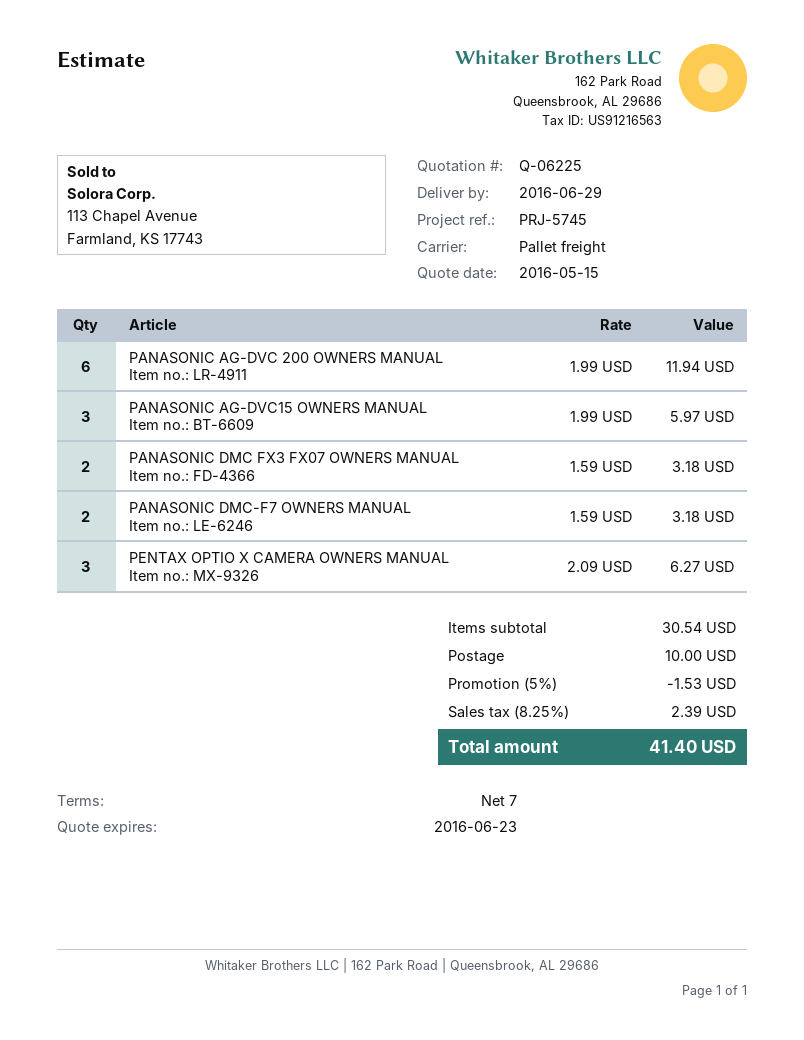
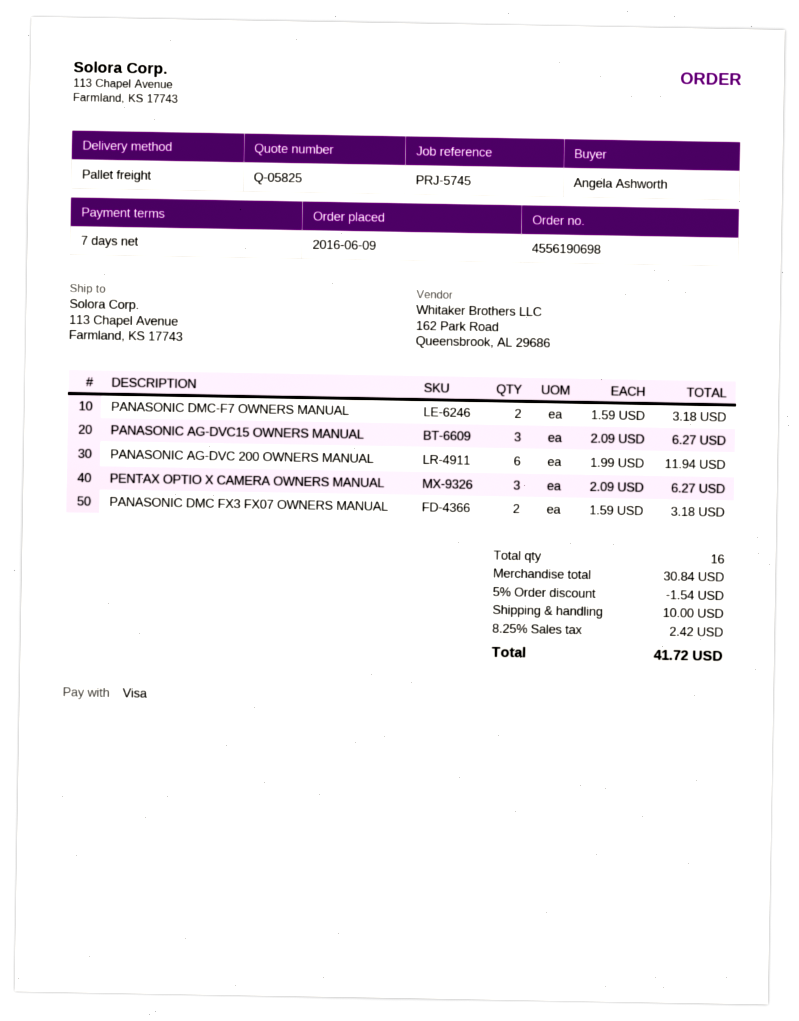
quote number: Q-06225 -> Q-05825
PANASONIC AG-DVC15 OWNERS MANUAL: 3 x 1.99 = 5.97 -> 3 x 2.09 = 6.27
subtotal: 30.54 -> 30.84
discount: 5% = 1.53 -> 5% = 1.54
tax: 8.25% = 2.39 -> 8.25% = 2.42
total: 41.40 -> 41.72

